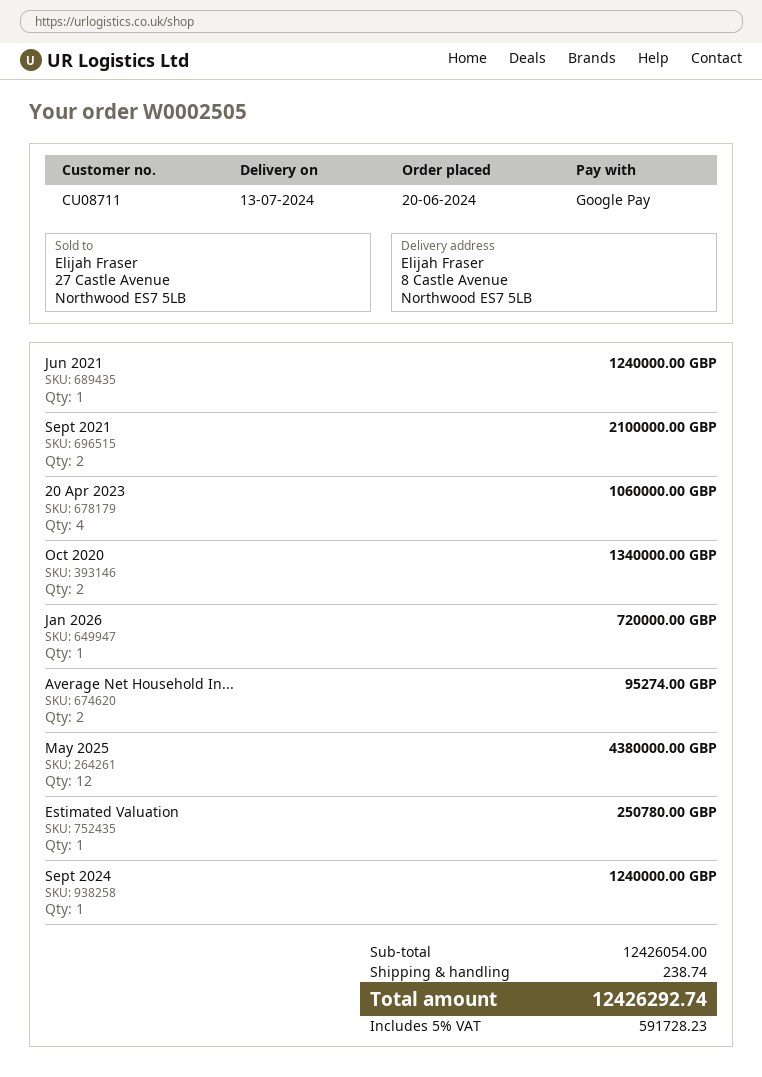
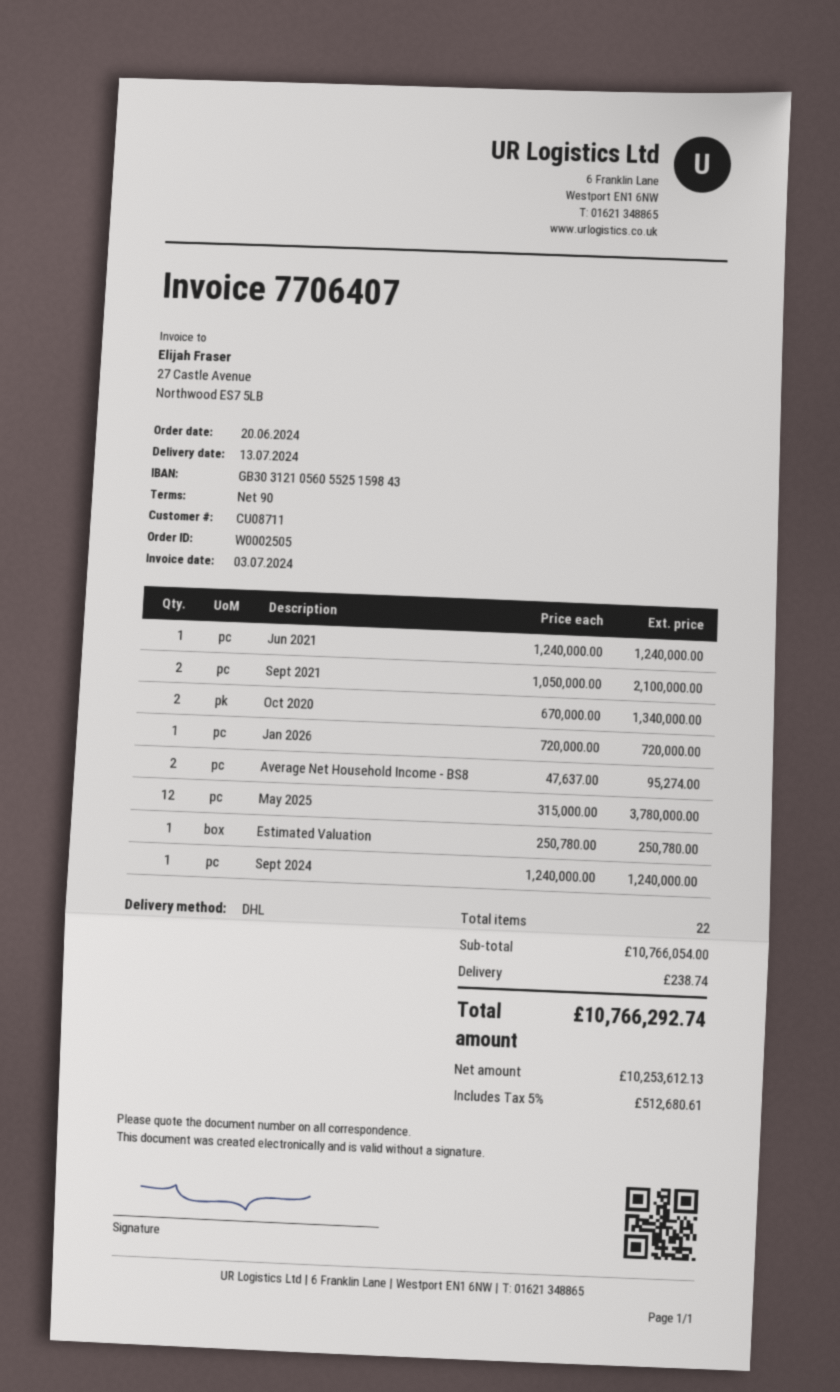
20 Apr 2023: 4 for 1060000.00 -> none
May 2025: 12 for 4380000.00 -> 12 for 3780000.00
subtotal: 12426054.00 -> 10766054.00
tax: 5% = 591728.23 -> 5% = 512680.61
total: 12426292.74 -> 10766292.74

